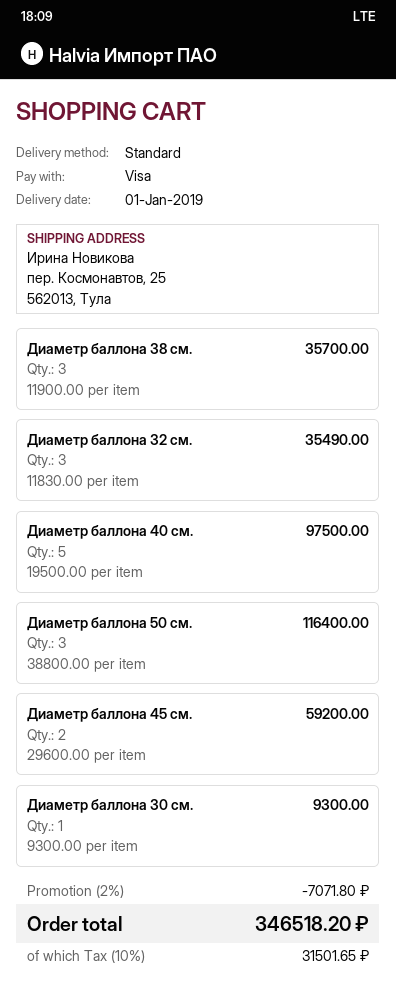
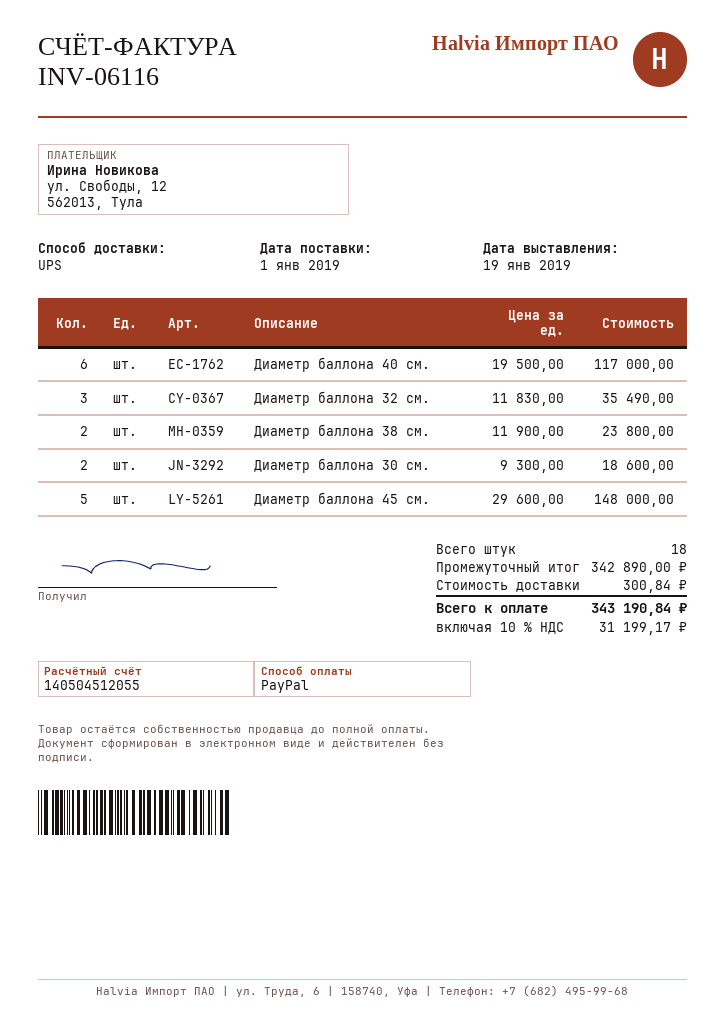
payment method: Visa -> PayPal
shipping method: standard -> UPS
Диаметр баллона 38 см.: 3 x 11900.00 = 35700.00 -> 2 x 11900.00 = 23800.00
Диаметр баллона 40 см.: 5 x 19500.00 = 97500.00 -> 6 x 19500.00 = 117000.00
Диаметр баллона 50 см.: 3 x 38800.00 = 116400.00 -> none
Диаметр баллона 45 см.: 2 x 29600.00 = 59200.00 -> 5 x 29600.00 = 148000.00
Диаметр баллона 30 см.: 1 x 9300.00 = 9300.00 -> 2 x 9300.00 = 18600.00
discount: 2% = 7071.80 -> none
shipping: none -> 300.84
tax: 10% = 31501.65 -> 10% = 31199.17
total: 346518.20 -> 343190.84

